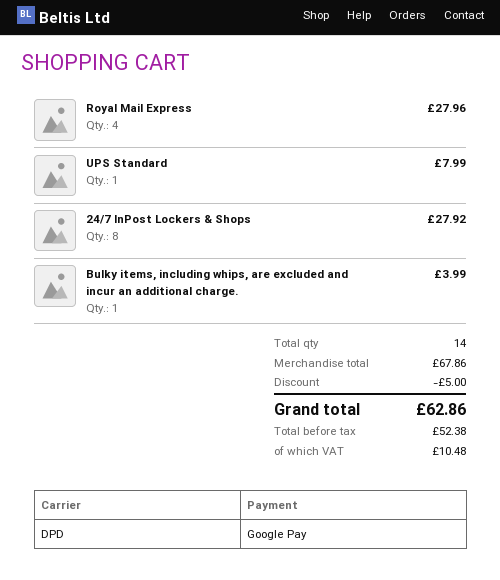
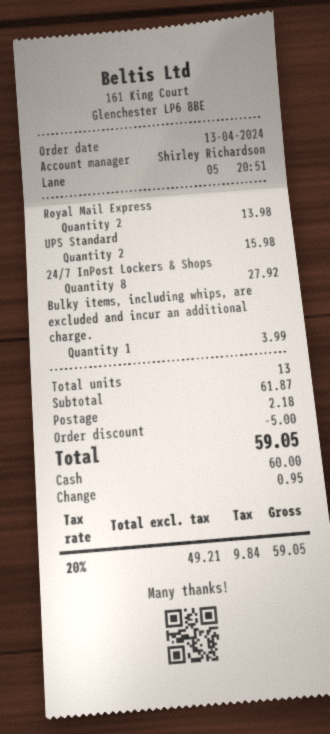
payment method: Google Pay -> cash
Royal Mail Express: 4 for 27.96 -> 2 for 13.98
UPS Standard: 1 for 7.99 -> 2 for 15.98
total quantity: 14 -> 13
subtotal: 67.86 -> 61.87
shipping: none -> 2.18
net: 52.38 -> 49.21
tax: 10.48 -> 9.84
total: 62.86 -> 59.05

